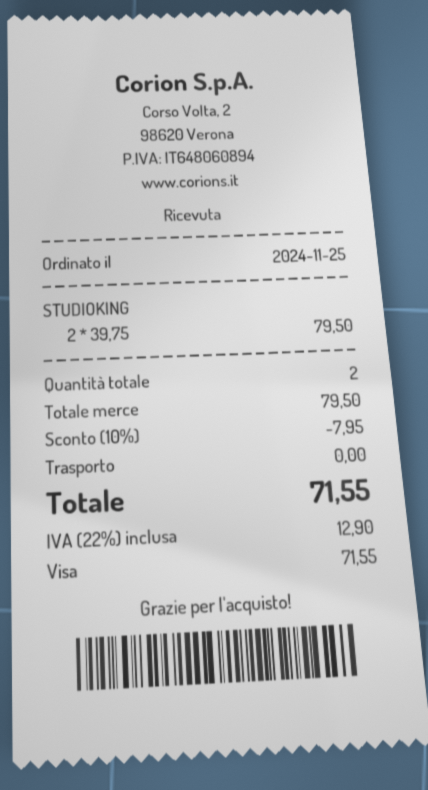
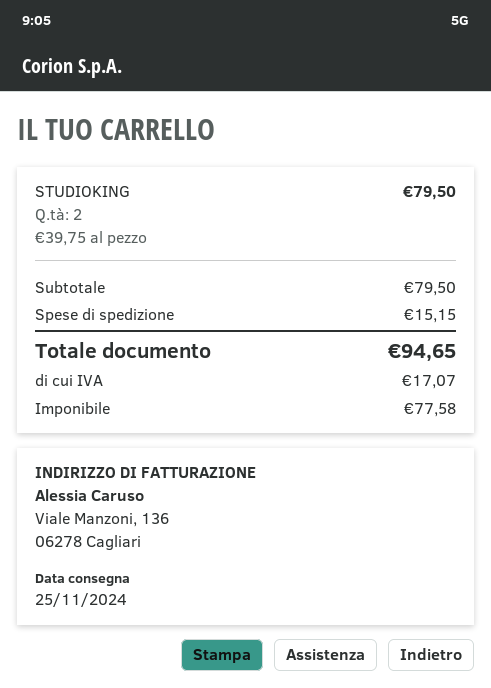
discount: 10% = 7.95 -> none
shipping: 0.00 -> 15.15
tax: 12.90 -> 17.07
total: 71.55 -> 94.65

